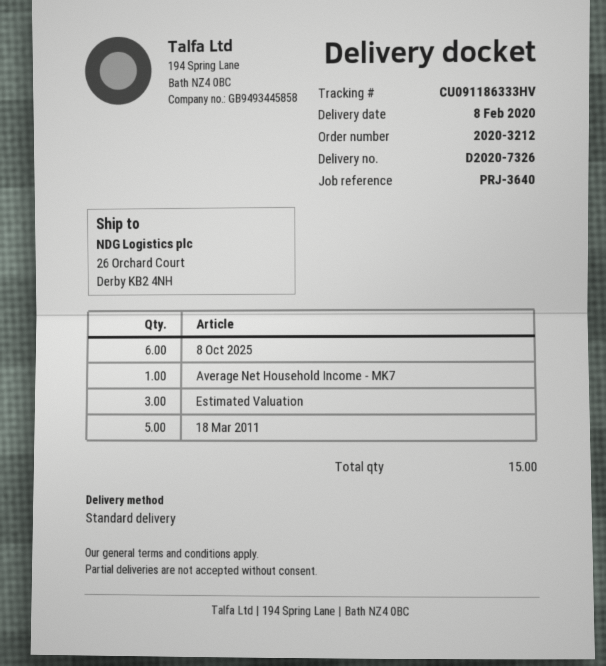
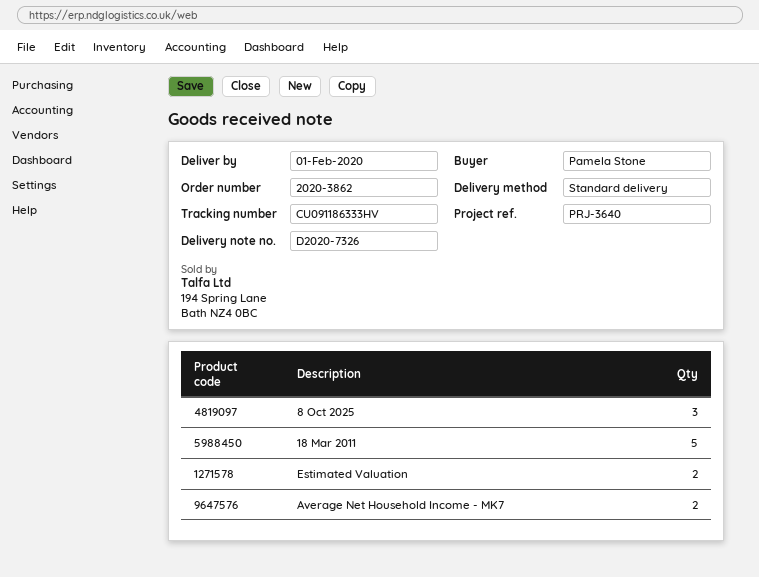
order number: 2020-3212 -> 2020-3862
delivery date: 2020-02-08 -> 2020-02-01
8 Oct 2025: 6 -> 3
Average Net Household Income - MK7: 1 -> 2
Estimated Valuation: 3 -> 2

